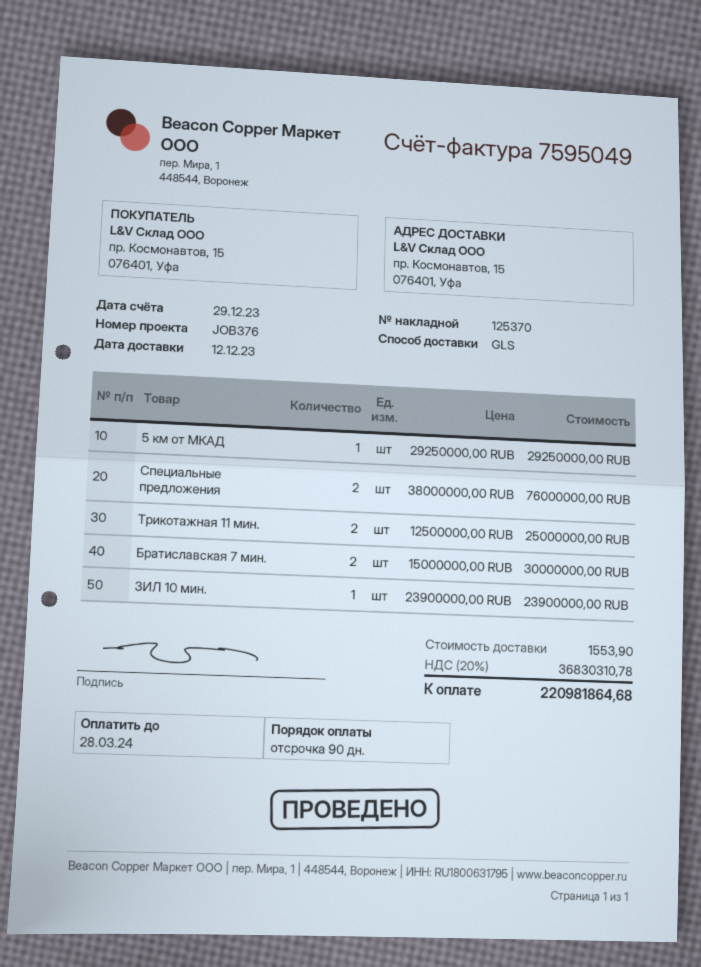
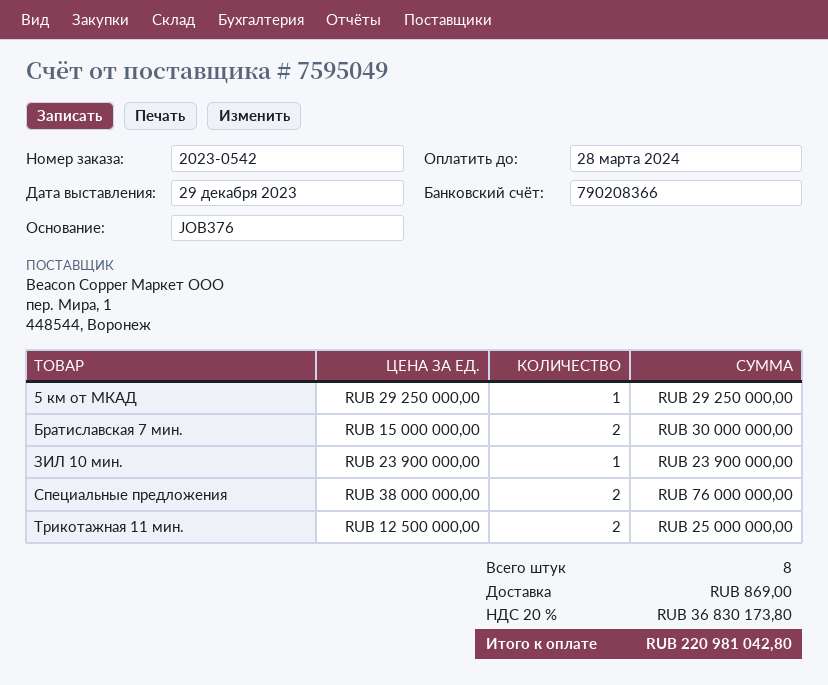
shipping: 1553.90 -> 869.00
tax: 20% = 36830310.78 -> 20% = 36830173.80
total: 220981864.68 -> 220981042.80

